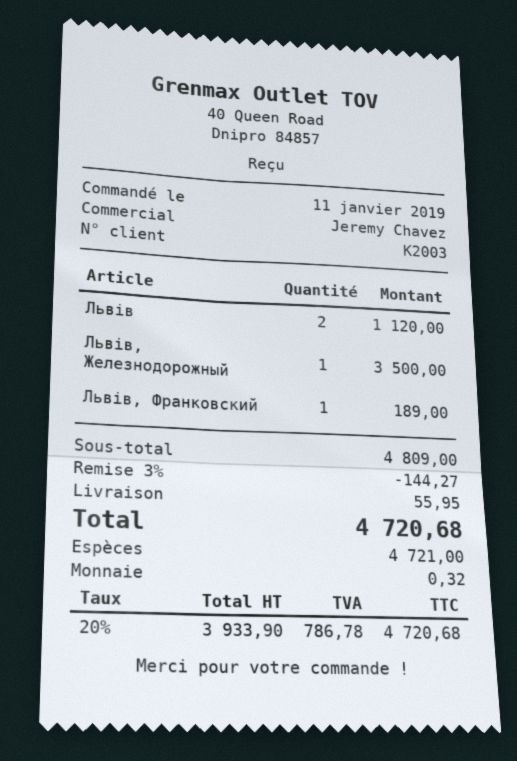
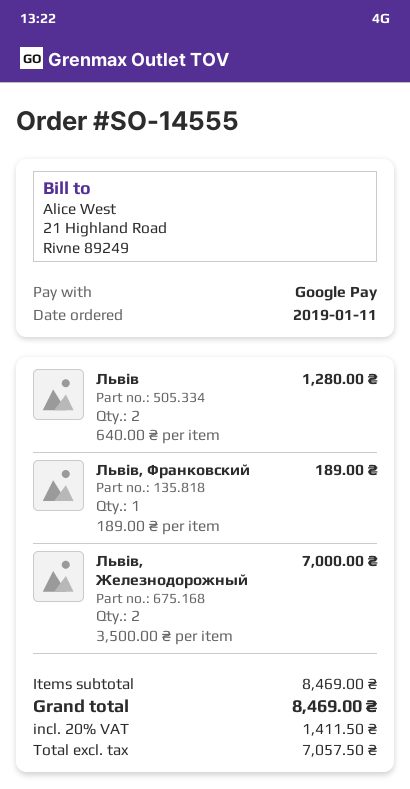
payment method: cash -> Google Pay
Львів: 2 for 1120.00 -> 2 for 1280.00
Львів, Железнодорожный: 1 for 3500.00 -> 2 for 7000.00
subtotal: 4809.00 -> 8469.00
discount: 3% = 144.27 -> none
shipping: 55.95 -> none
net: 3933.90 -> 7057.50
tax: 20% = 786.78 -> 20% = 1411.50
total: 4720.68 -> 8469.00

